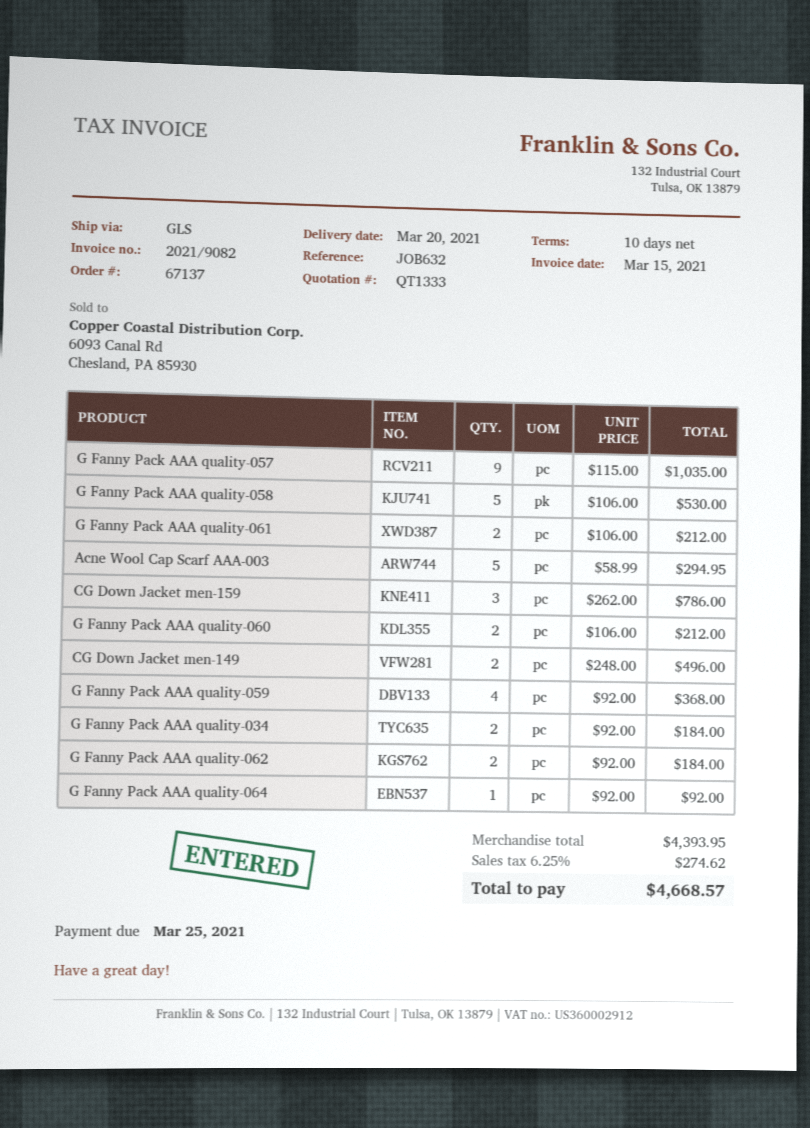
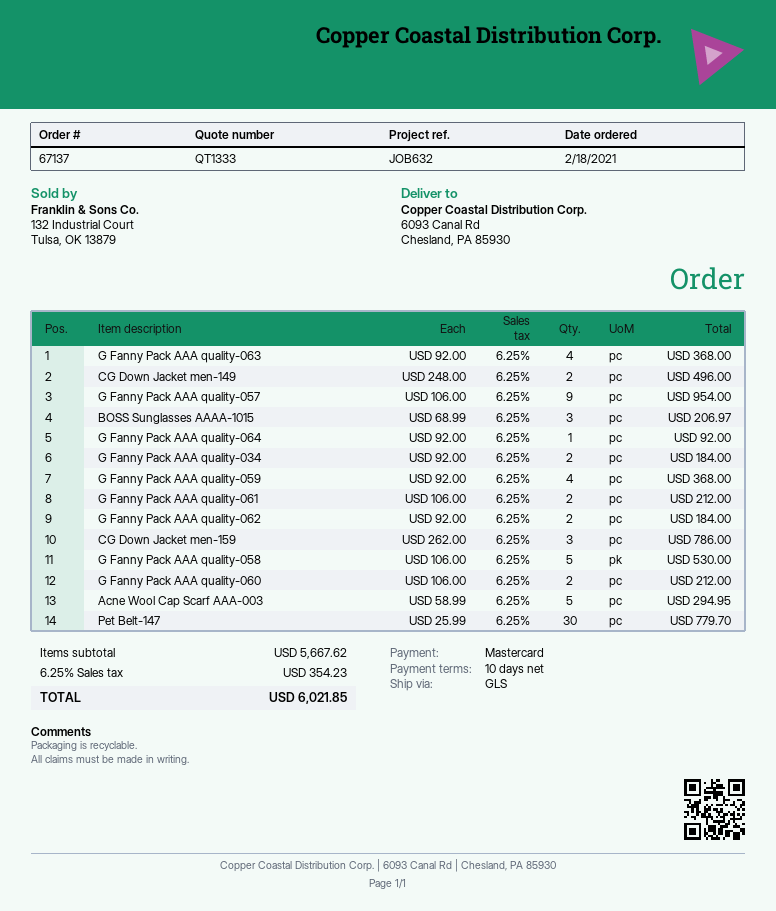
G Fanny Pack AAA quality-057: 9 x 115.00 = 1035.00 -> 9 x 106.00 = 954.00
G Fanny Pack AAA quality-063: none -> 4 x 92.00 = 368.00
BOSS Sunglasses AAAA-1015: none -> 3 x 68.99 = 206.97
Pet Belt-147: none -> 30 x 25.99 = 779.70
subtotal: 4393.95 -> 5667.62
tax: 6.25% = 274.62 -> 6.25% = 354.23
total: 4668.57 -> 6021.85

